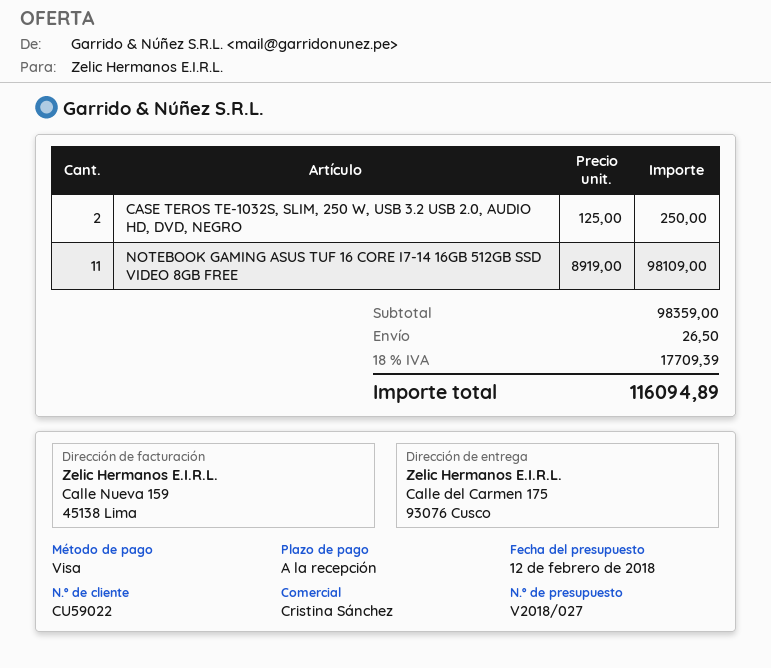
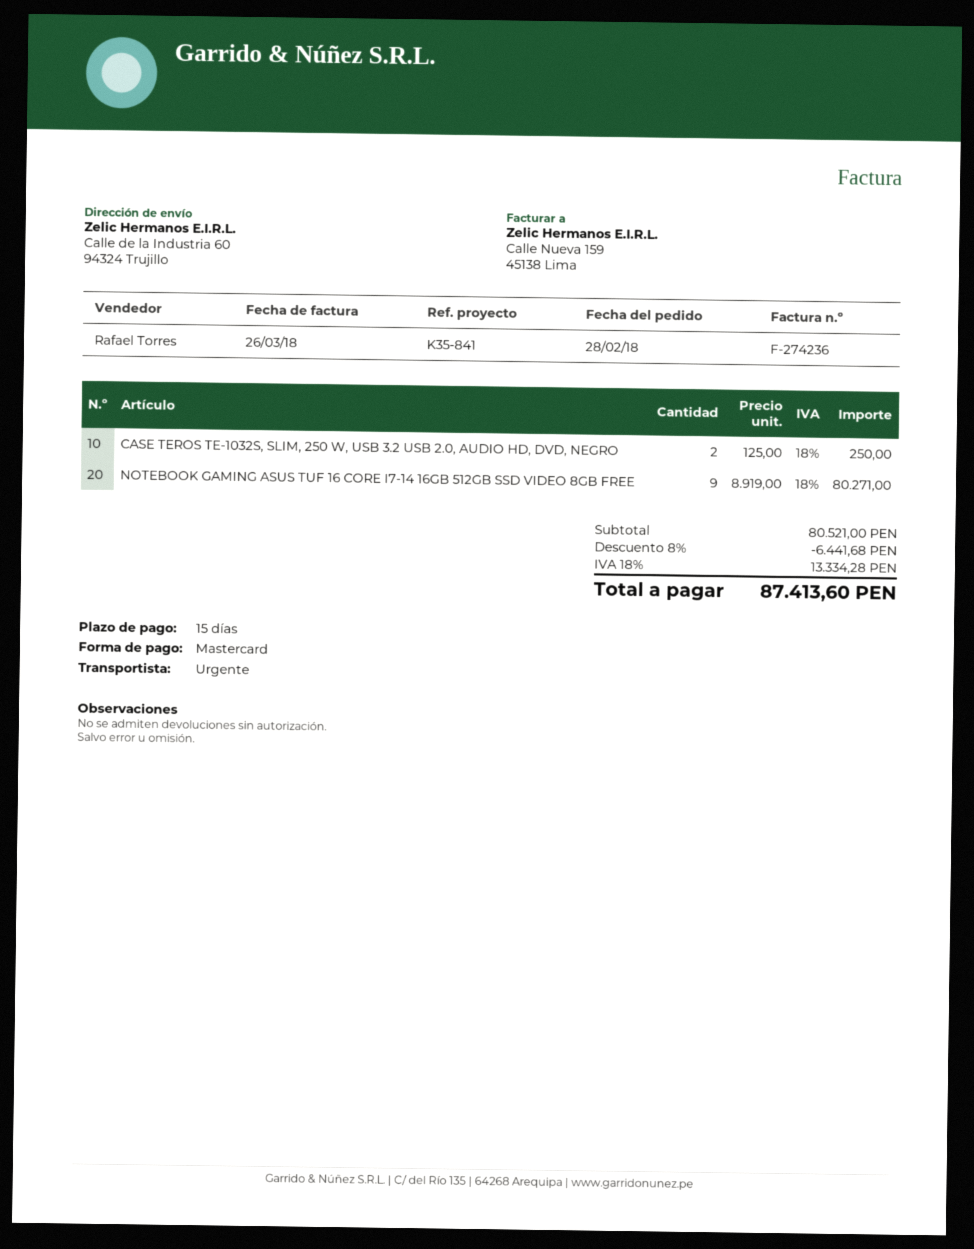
payment terms: on receipt -> 15 days
sales rep: Cristina Sánchez -> Rafael Torres
payment method: Visa -> Mastercard
ship to: Calle del Carmen 175, 93076 Cusco -> Calle de la Industria 60, 94324 Trujillo
NOTEBOOK GAMING ASUS TUF 16 CORE I7-14 16GB 512GB SSD VIDEO 8GB FREE: 11 x 8919.00 = 98109.00 -> 9 x 8919.00 = 80271.00
subtotal: 98359.00 -> 80521.00
discount: none -> 8% = 6441.68
shipping: 26.50 -> none
tax: 18% = 17709.39 -> 18% = 13334.28
total: 116094.89 -> 87413.60

